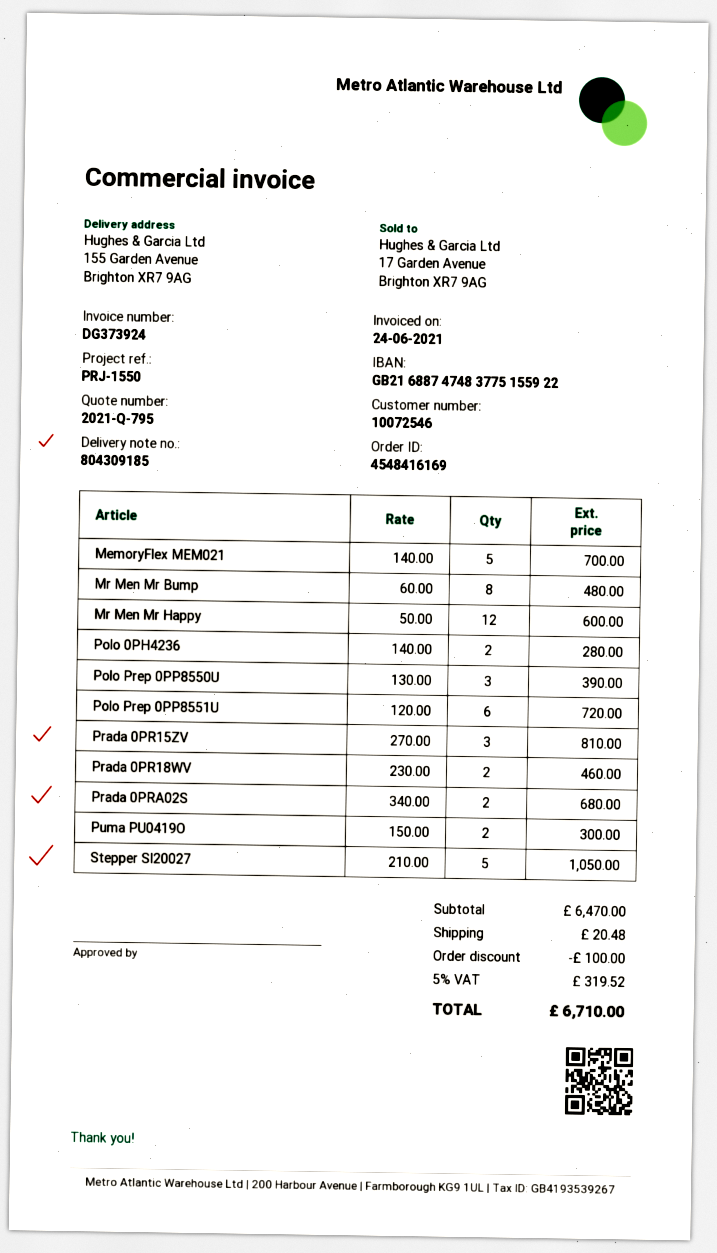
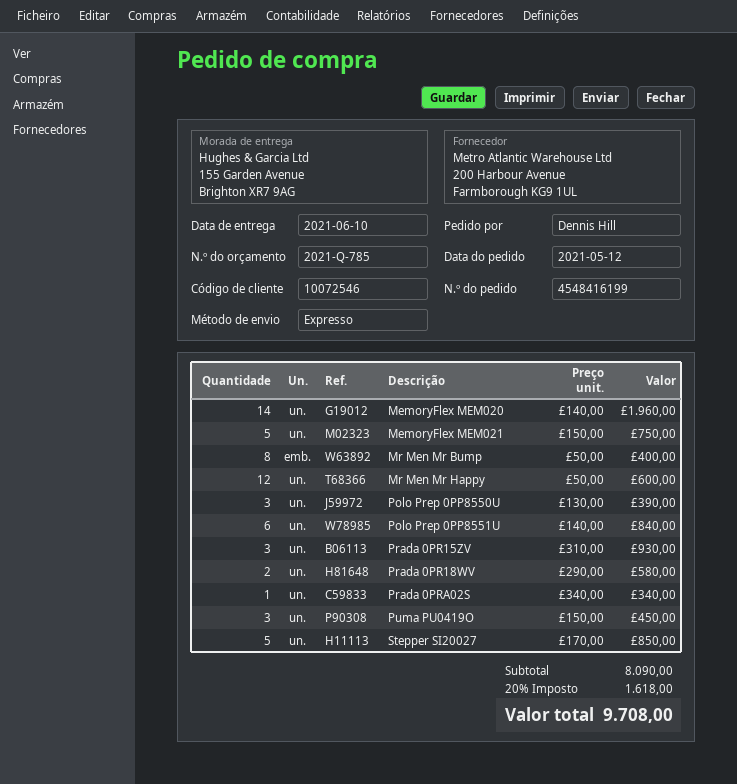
quote number: 2021-Q-795 -> 2021-Q-785
order number: 4548416169 -> 4548416199
MemoryFlex MEM021: 5 x 140.00 = 700.00 -> 5 x 150.00 = 750.00
Mr Men Mr Bump: 8 x 60.00 = 480.00 -> 8 x 50.00 = 400.00
Polo 0PH4236: 2 x 140.00 = 280.00 -> none
Polo Prep 0PP8551U: 6 x 120.00 = 720.00 -> 6 x 140.00 = 840.00
Prada 0PR15ZV: 3 x 270.00 = 810.00 -> 3 x 310.00 = 930.00
Prada 0PR18WV: 2 x 230.00 = 460.00 -> 2 x 290.00 = 580.00
Prada 0PRA02S: 2 x 340.00 = 680.00 -> 1 x 340.00 = 340.00
Puma PU0419O: 2 x 150.00 = 300.00 -> 3 x 150.00 = 450.00
Stepper SI20027: 5 x 210.00 = 1050.00 -> 5 x 170.00 = 850.00
MemoryFlex MEM020: none -> 14 x 140.00 = 1960.00
subtotal: 6470.00 -> 8090.00
discount: 100.00 -> none
shipping: 20.48 -> none
tax: 5% = 319.52 -> 20% = 1618.00
total: 6710.00 -> 9708.00

